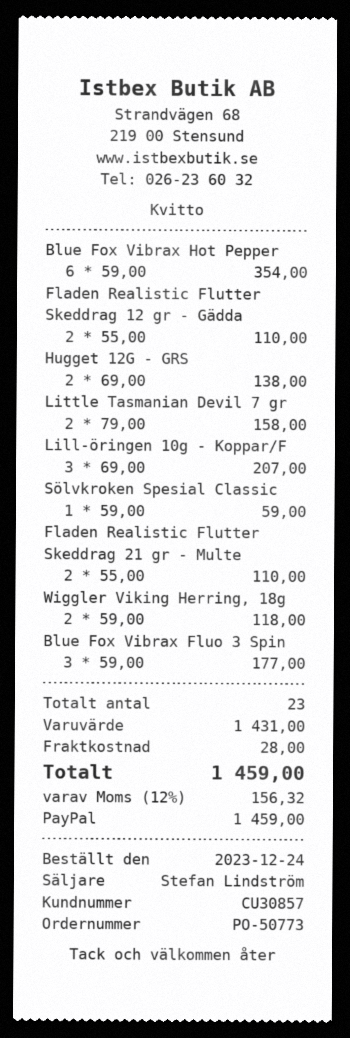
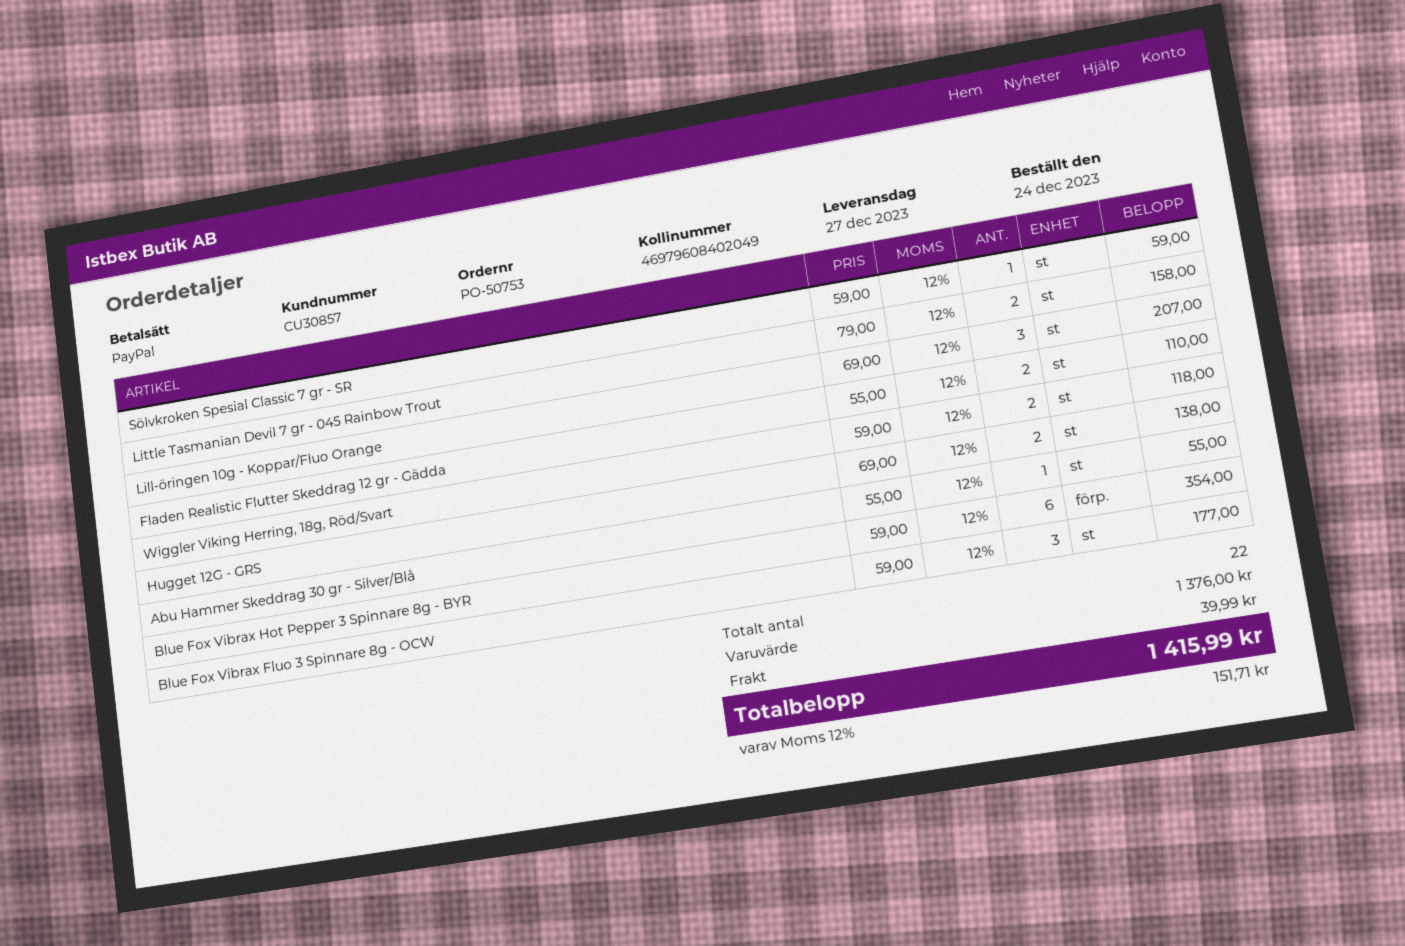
order number: PO-50773 -> PO-50753
Fladen Realistic Flutter Skeddrag 21 gr - Multe: 2 x 55.00 = 110.00 -> none
Abu Hammer Skeddrag 30 gr - Silver/Blå: none -> 1 x 55.00 = 55.00
total quantity: 23 -> 22
subtotal: 1431.00 -> 1376.00
shipping: 28.00 -> 39.99
tax: 12% = 156.32 -> 12% = 151.71
total: 1459.00 -> 1415.99

